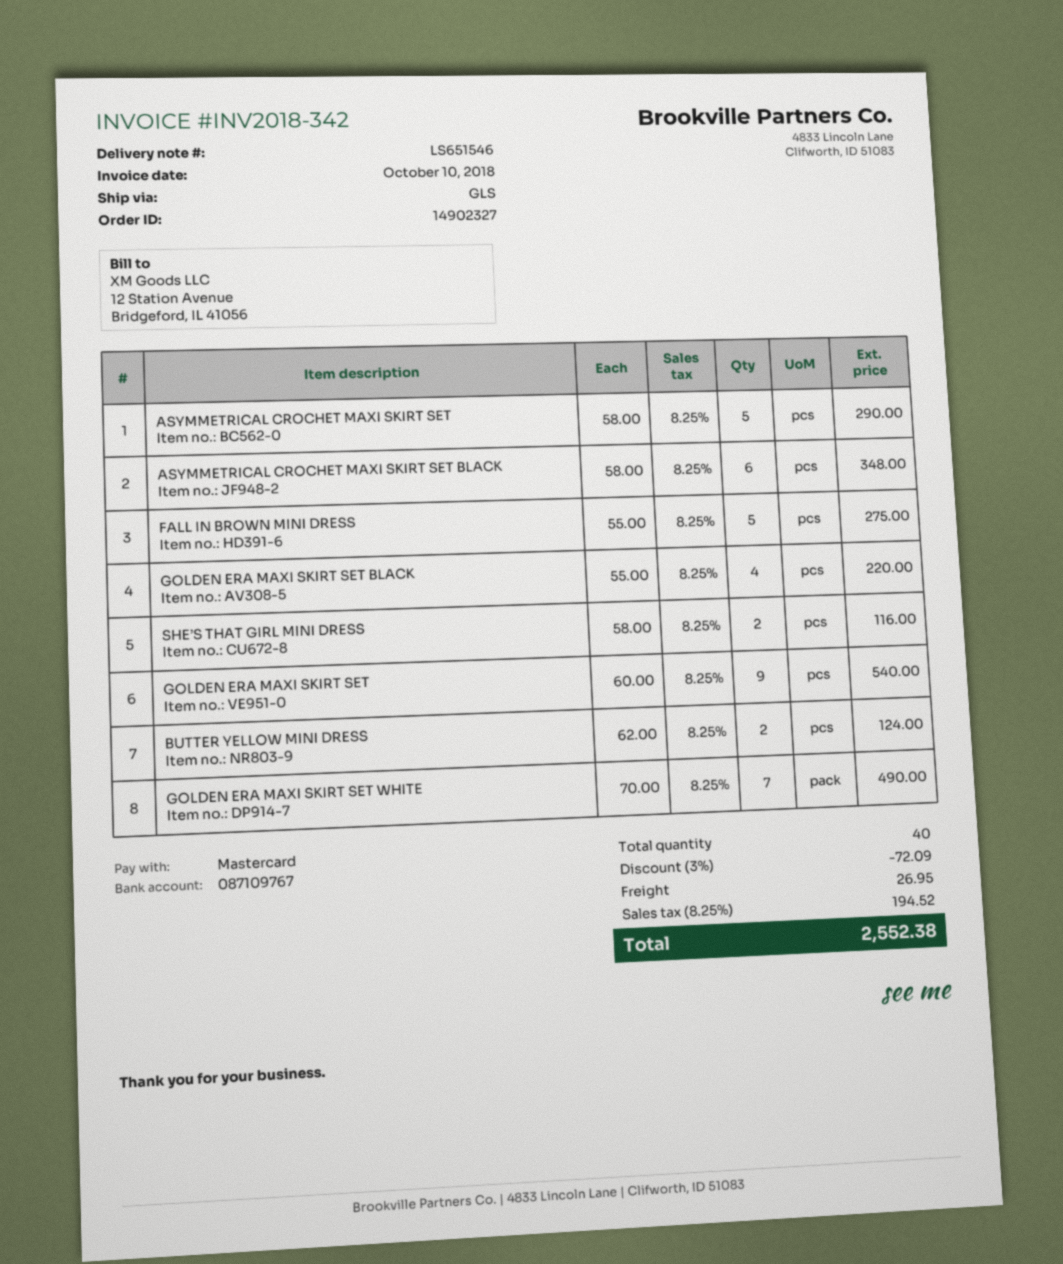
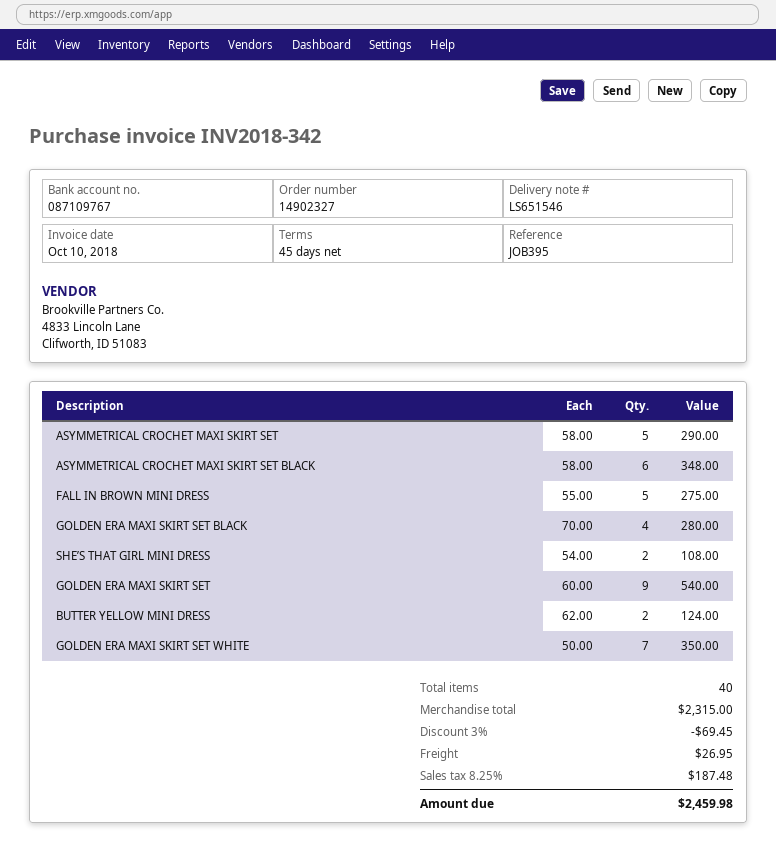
GOLDEN ERA MAXI SKIRT SET BLACK: 4 x 55.00 = 220.00 -> 4 x 70.00 = 280.00
SHE’S THAT GIRL MINI DRESS: 2 x 58.00 = 116.00 -> 2 x 54.00 = 108.00
GOLDEN ERA MAXI SKIRT SET WHITE: 7 x 70.00 = 490.00 -> 7 x 50.00 = 350.00
discount: 3% = 72.09 -> 3% = 69.45
tax: 8.25% = 194.52 -> 8.25% = 187.48
total: 2552.38 -> 2459.98

